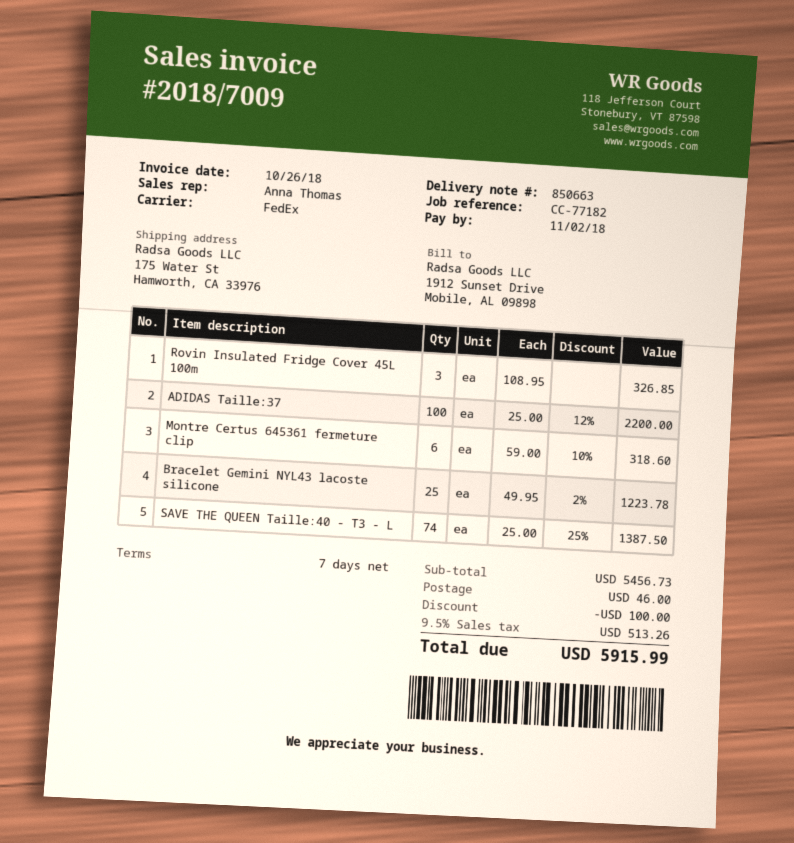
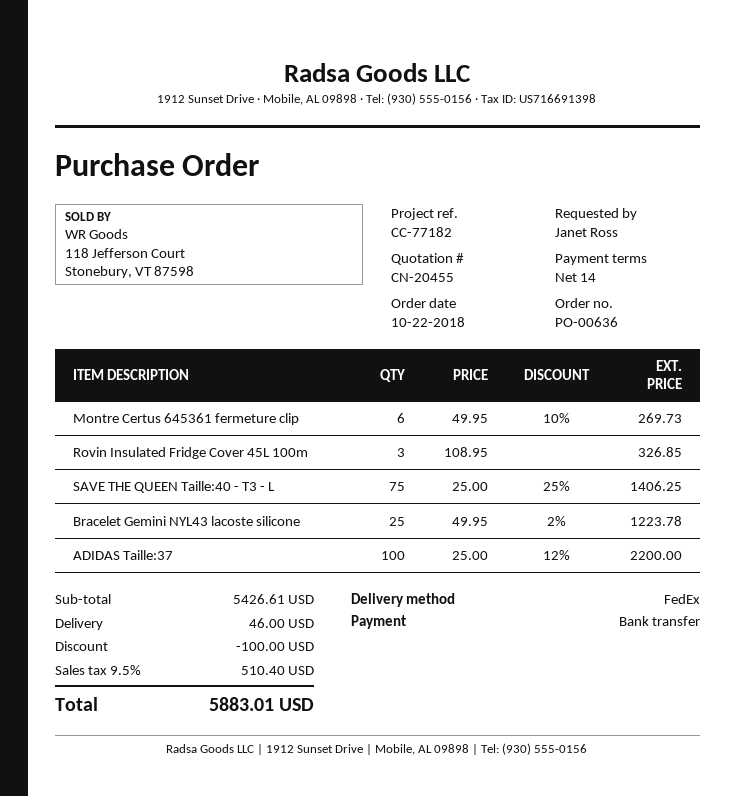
payment terms: 7 days -> 14 days
Montre Certus 645361 fermeture clip: 6 x 59.00 - 10% = 318.60 -> 6 x 49.95 - 10% = 269.73
SAVE THE QUEEN Taille:40 - T3 - L: 74 x 25.00 - 25% = 1387.50 -> 75 x 25.00 - 25% = 1406.25
subtotal: 5456.73 -> 5426.61
tax: 9.5% = 513.26 -> 9.5% = 510.40
total: 5915.99 -> 5883.01

